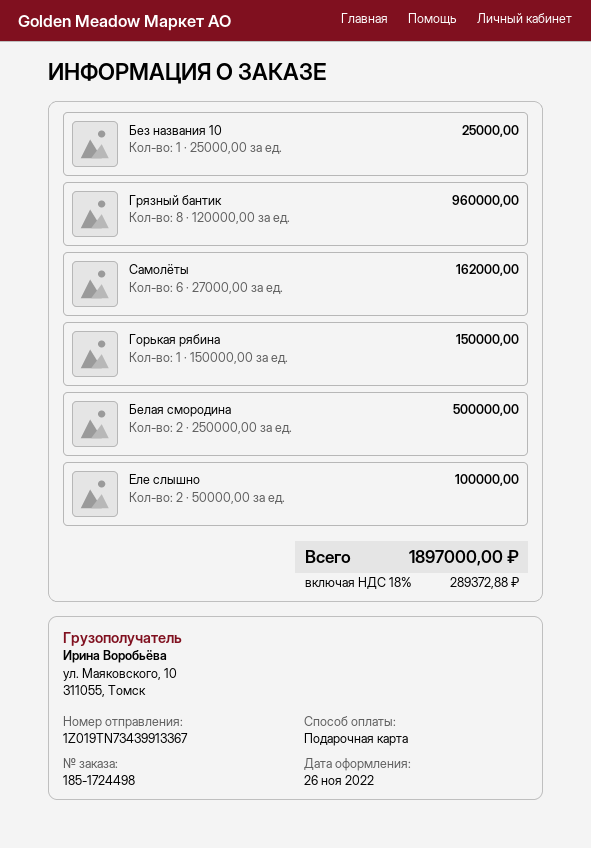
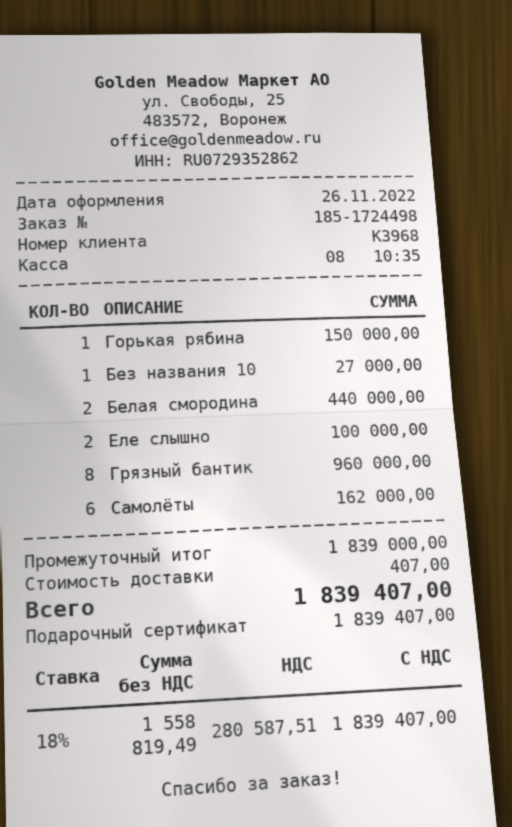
Без названия 10: 1 for 25000.00 -> 1 for 27000.00
Белая смородина: 2 for 500000.00 -> 2 for 440000.00
shipping: none -> 407.00
tax: 18% = 289372.88 -> 18% = 280587.51
total: 1897000.00 -> 1839407.00

